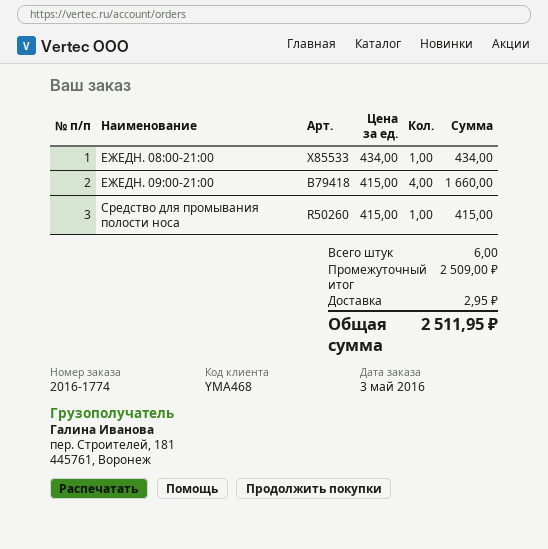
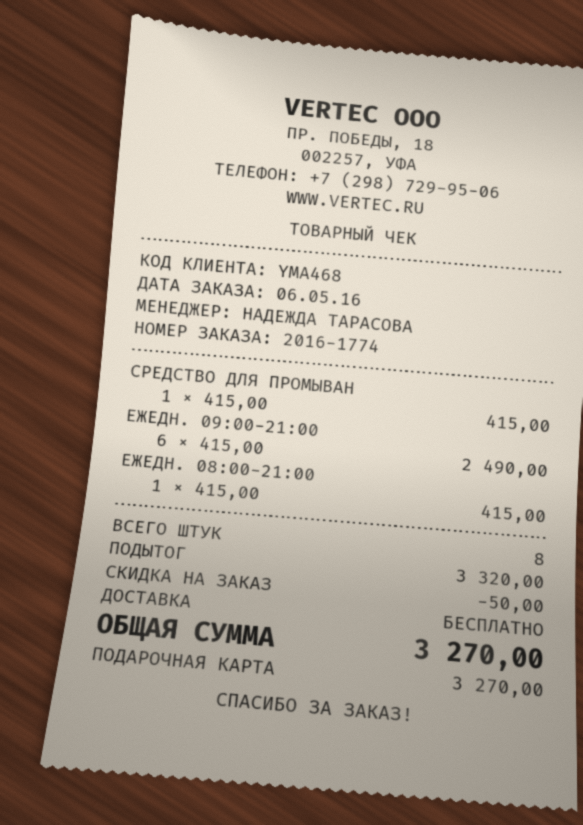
order date: 2016-05-03 -> 2016-05-06
ЕЖЕДН. 08:00-21:00: 1 x 434.00 = 434.00 -> 1 x 415.00 = 415.00
ЕЖЕДН. 09:00-21:00: 4 x 415.00 = 1660.00 -> 6 x 415.00 = 2490.00
total quantity: 6 -> 8
subtotal: 2509.00 -> 3320.00
discount: none -> 50.00
shipping: 2.95 -> 0.00
total: 2511.95 -> 3270.00

